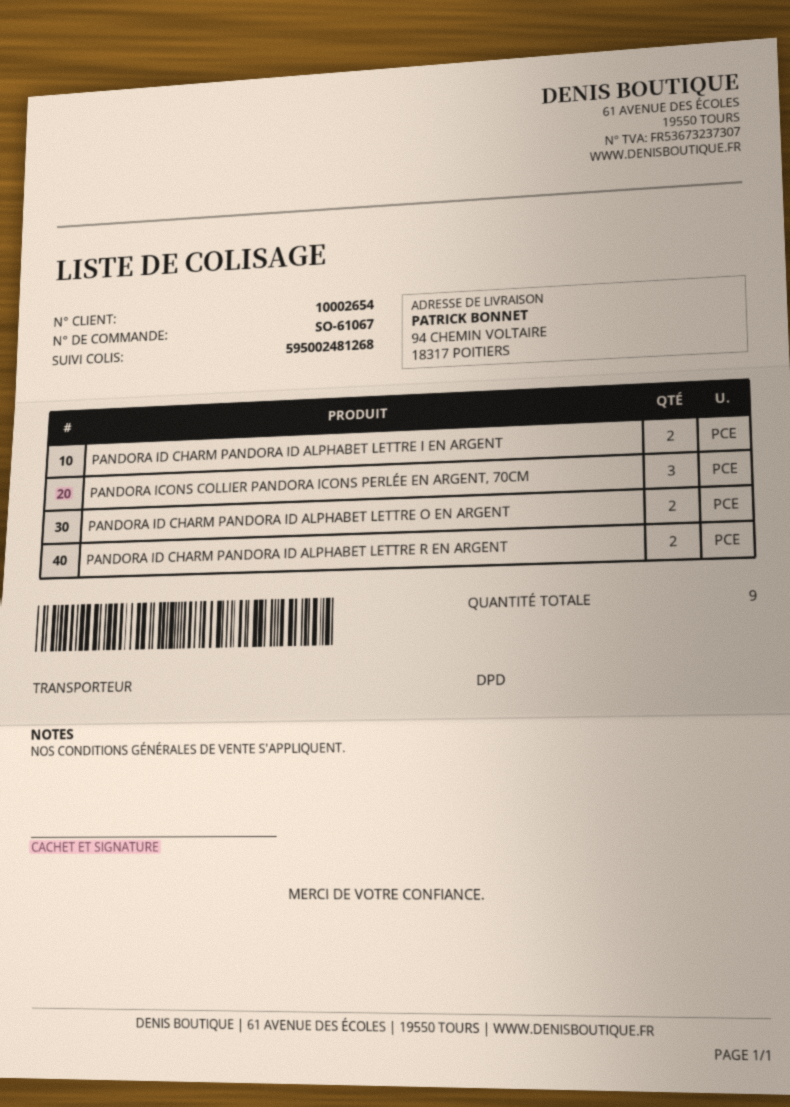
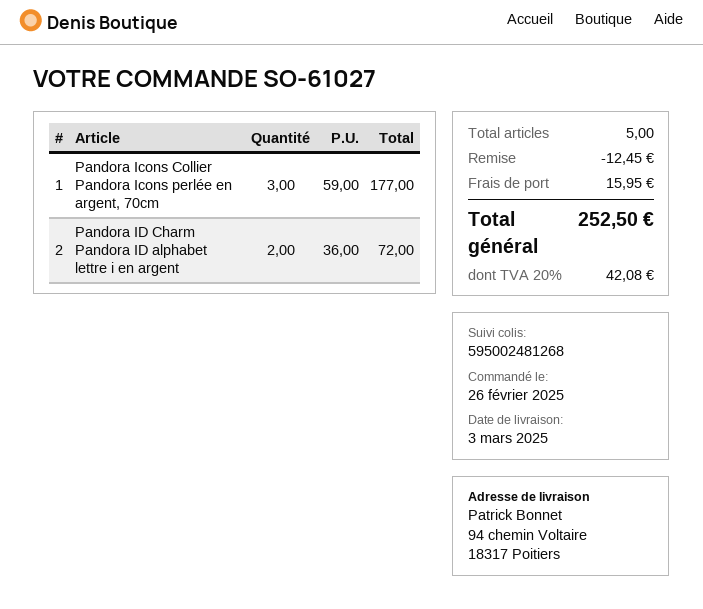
order number: SO-61067 -> SO-61027
PANDORA ID CHARM PANDORA ID ALPHABET LETTRE O EN ARGENT: 2 -> none
PANDORA ID CHARM PANDORA ID ALPHABET LETTRE R EN ARGENT: 2 -> none
total quantity: 9 -> 5

